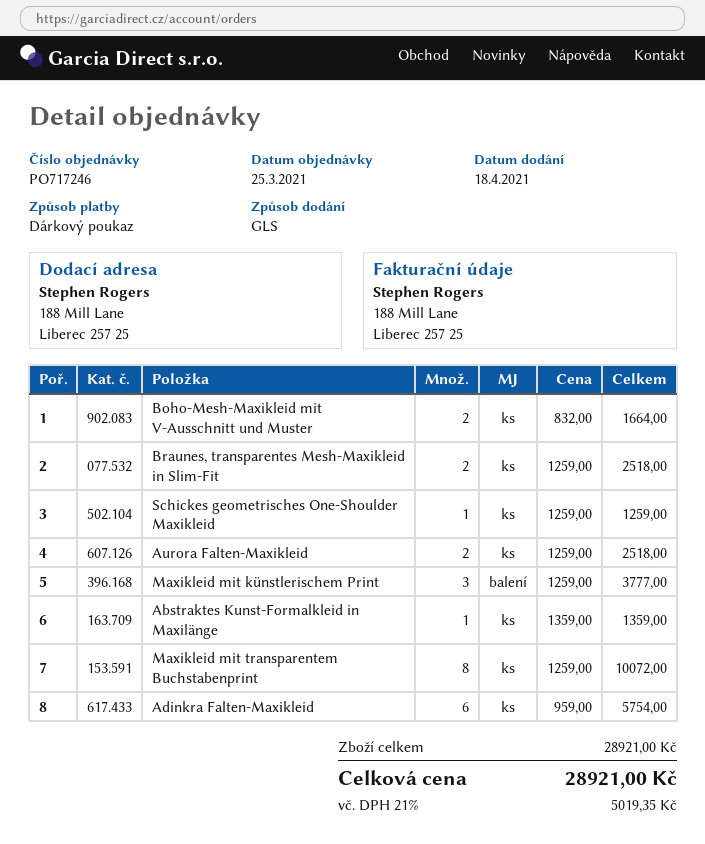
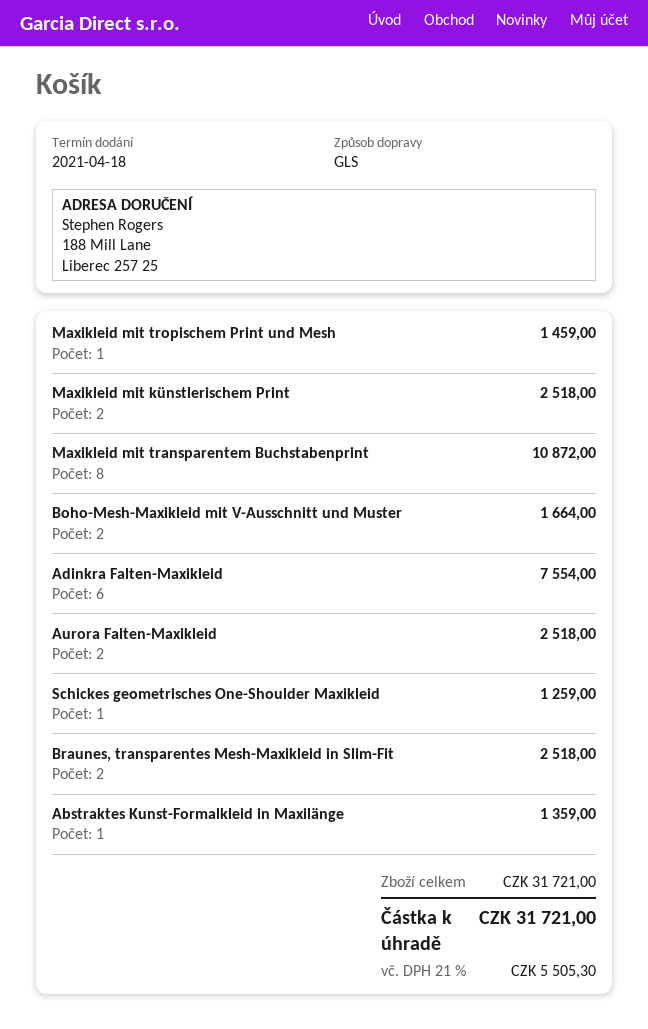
Maxikleid mit künstlerischem Print: 3 for 3777.00 -> 2 for 2518.00
Maxikleid mit transparentem Buchstabenprint: 8 for 10072.00 -> 8 for 10872.00
Adinkra Falten-Maxikleid: 6 for 5754.00 -> 6 for 7554.00
Maxikleid mit tropischem Print und Mesh: none -> 1 for 1459.00
subtotal: 28921.00 -> 31721.00
tax: 21% = 5019.35 -> 21% = 5505.30
total: 28921.00 -> 31721.00

